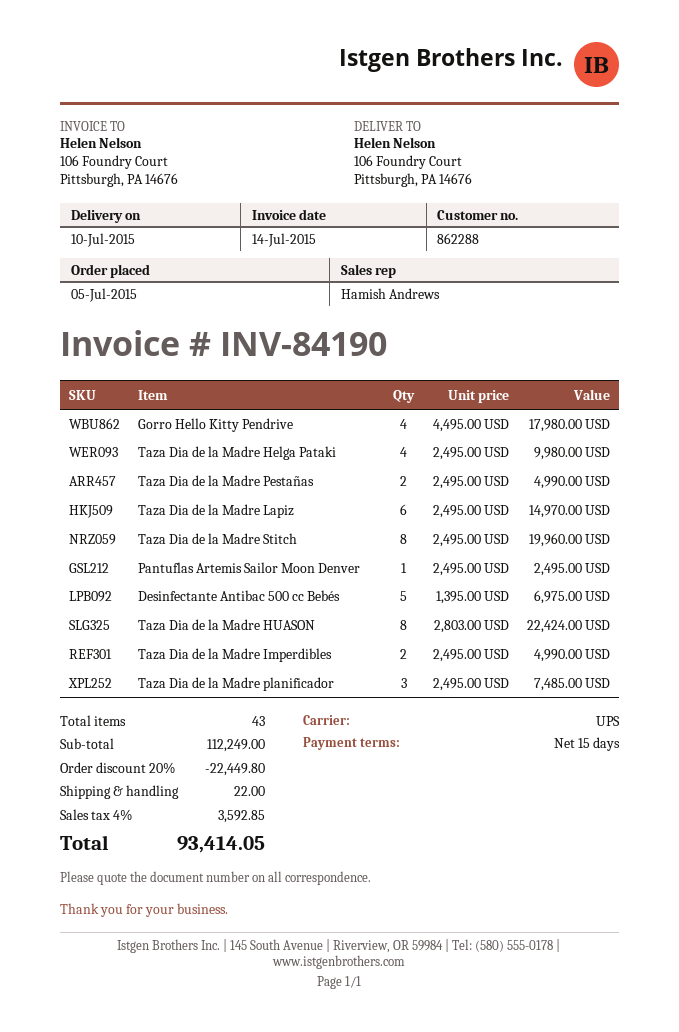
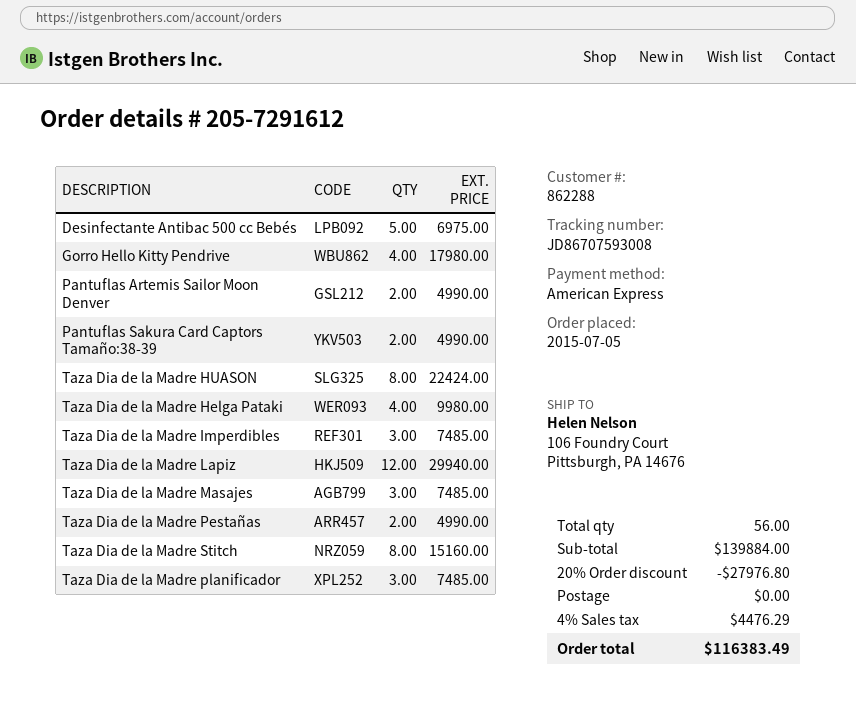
Taza Dia de la Madre Lapiz: 6 for 14970.00 -> 12 for 29940.00
Taza Dia de la Madre Stitch: 8 for 19960.00 -> 8 for 15160.00
Pantuflas Artemis Sailor Moon Denver: 1 for 2495.00 -> 2 for 4990.00
Taza Dia de la Madre Imperdibles: 2 for 4990.00 -> 3 for 7485.00
Pantuflas Sakura Card Captors Tamaño:38-39: none -> 2 for 4990.00
Taza Dia de la Madre Masajes: none -> 3 for 7485.00
total quantity: 43 -> 56
subtotal: 112249.00 -> 139884.00
discount: 20% = 22449.80 -> 20% = 27976.80
shipping: 22.00 -> 0.00
tax: 4% = 3592.85 -> 4% = 4476.29
total: 93414.05 -> 116383.49

